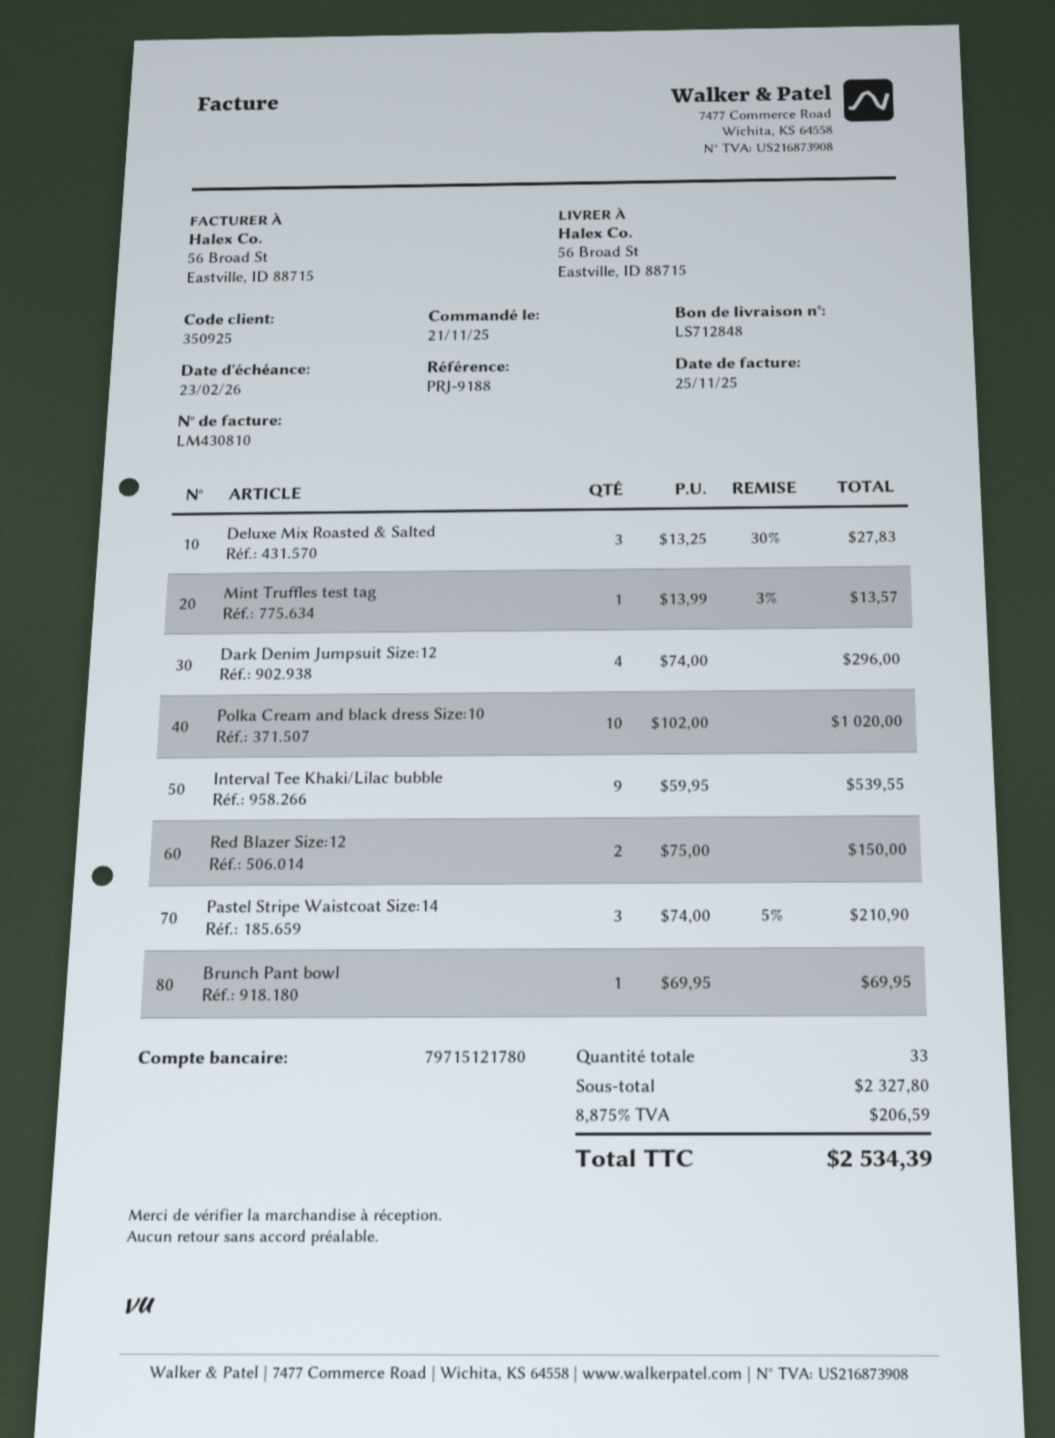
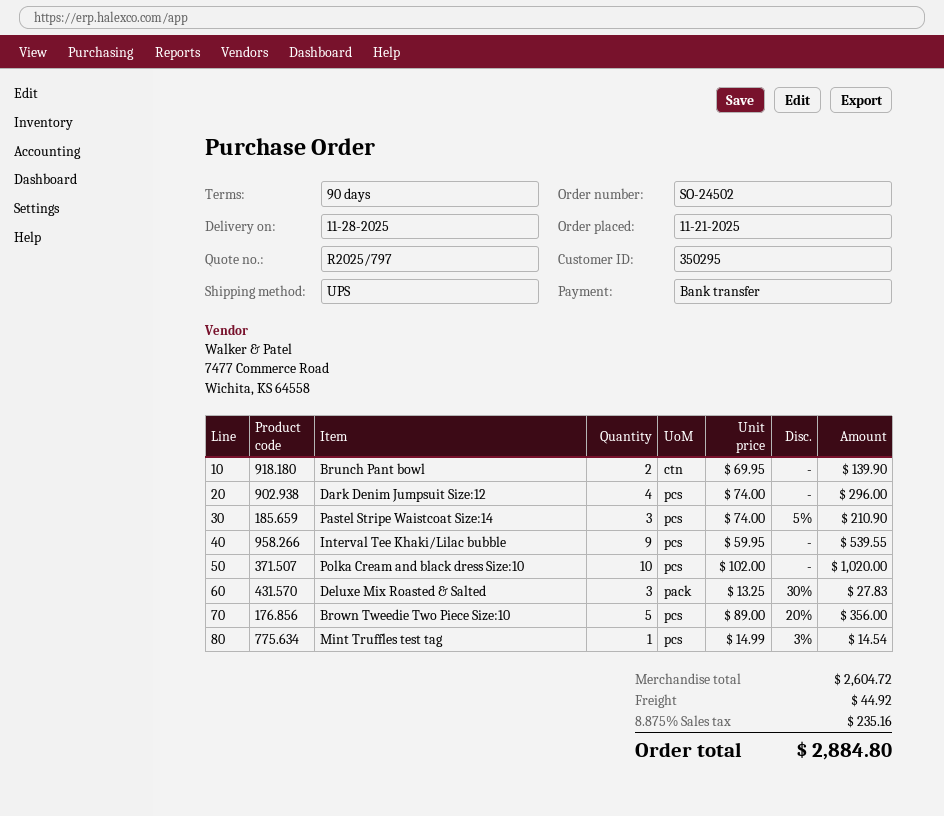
customer number: 350925 -> 350295
Mint Truffles test tag: 1 x 13.99 - 3% = 13.57 -> 1 x 14.99 - 3% = 14.54
Red Blazer Size:12: 2 x 75.00 = 150.00 -> none
Brunch Pant bowl: 1 x 69.95 = 69.95 -> 2 x 69.95 = 139.90
Brown Tweedie Two Piece Size:10: none -> 5 x 89.00 - 20% = 356.00
subtotal: 2327.80 -> 2604.72
shipping: none -> 44.92
tax: 8.875% = 206.59 -> 8.875% = 235.16
total: 2534.39 -> 2884.80

